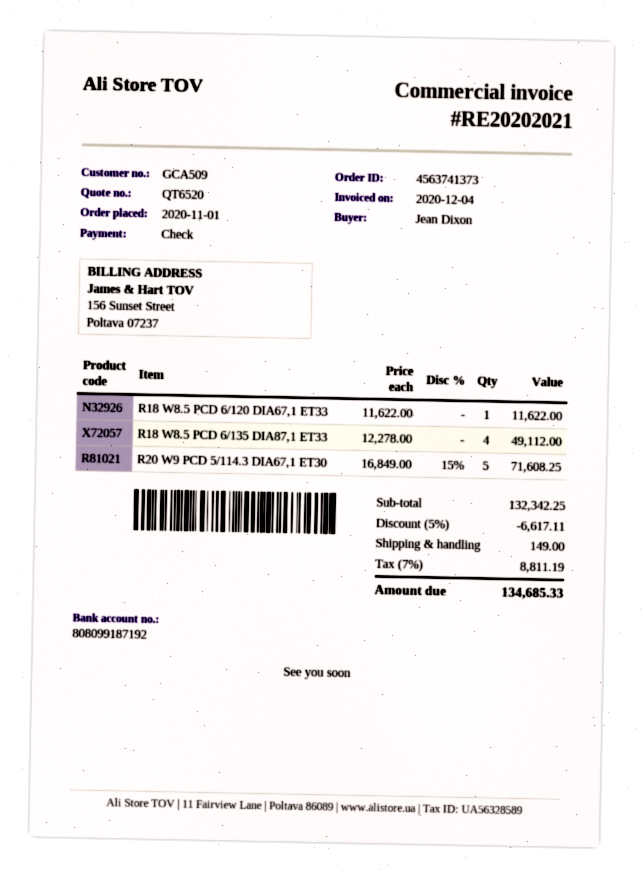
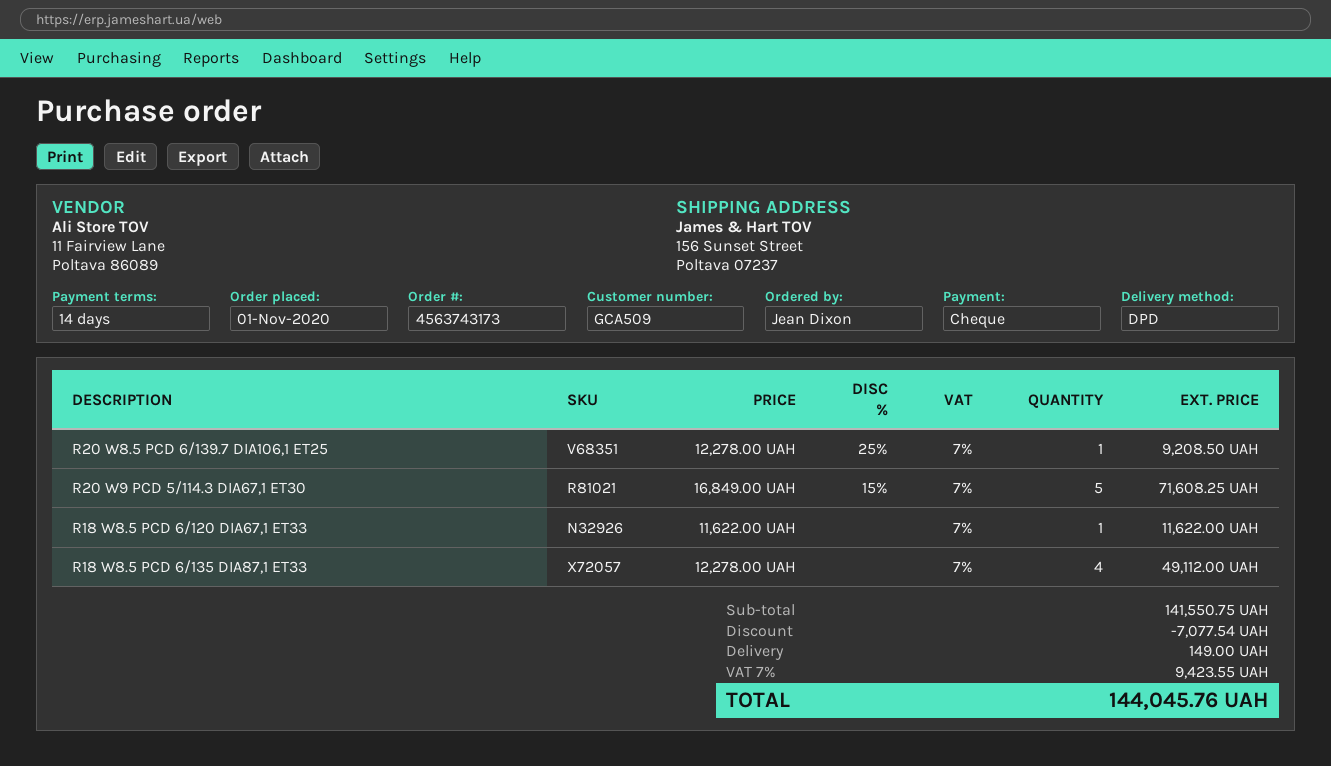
order number: 4563741373 -> 4563743173
R20 W8.5 PCD 6/139.7 DIA106,1 ET25: none -> 1 x 12278.00 - 25% = 9208.50
subtotal: 132342.25 -> 141550.75
discount: 6617.11 -> 7077.54
tax: 7% = 8811.19 -> 7% = 9423.55
total: 134685.33 -> 144045.76

